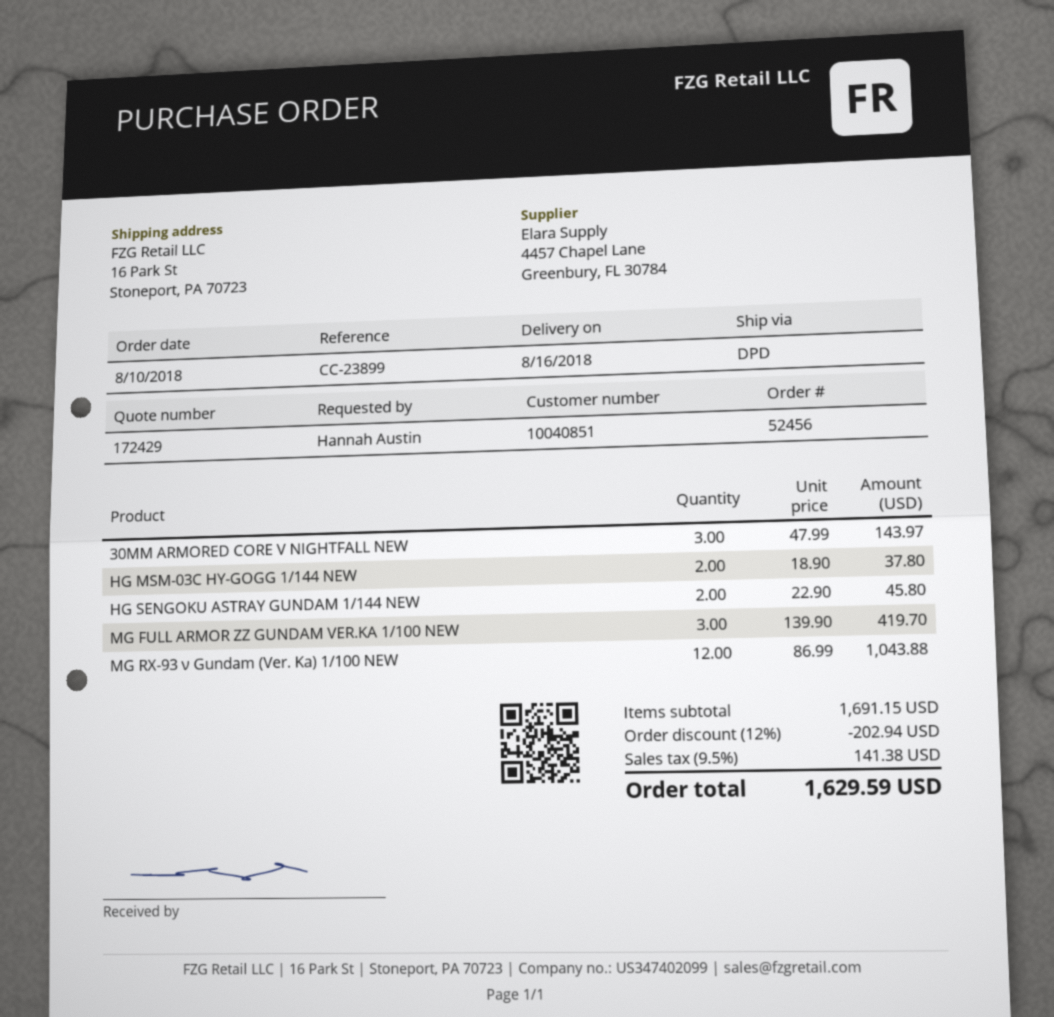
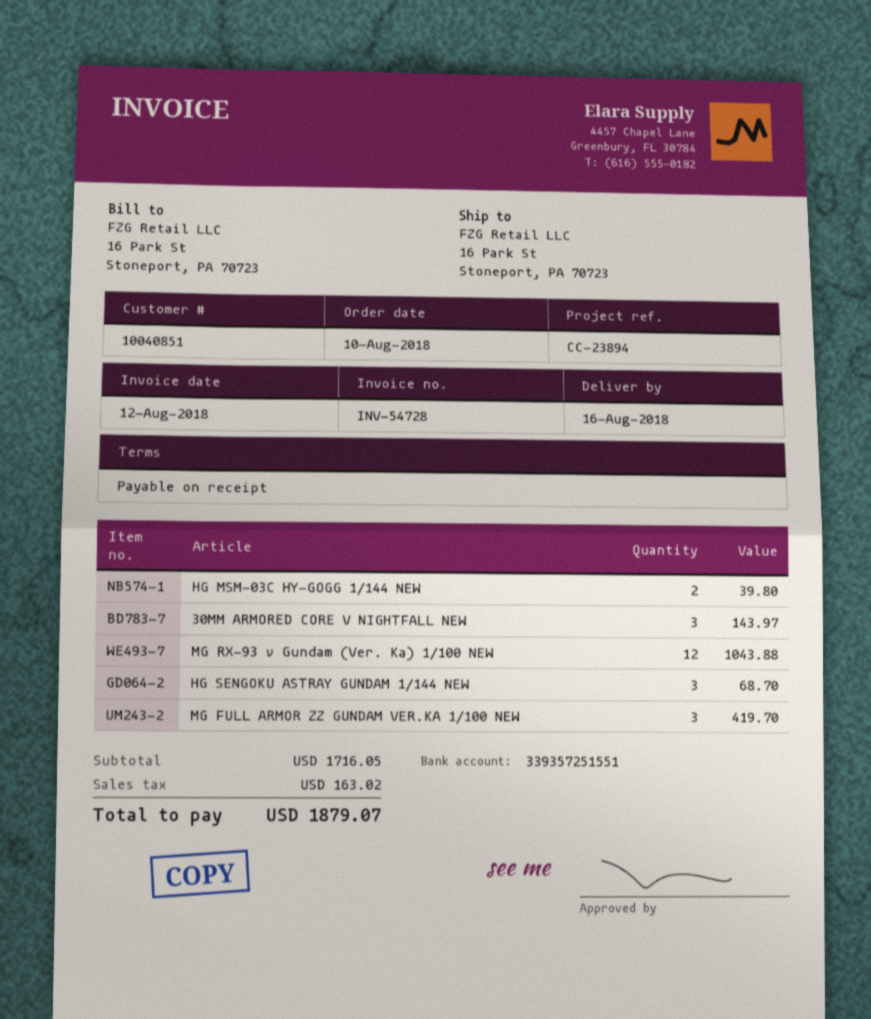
reference: CC-23899 -> CC-23894
HG MSM-03C HY-GOGG 1/144 NEW: 2 for 37.80 -> 2 for 39.80
HG SENGOKU ASTRAY GUNDAM 1/144 NEW: 2 for 45.80 -> 3 for 68.70
subtotal: 1691.15 -> 1716.05
discount: 12% = 202.94 -> none
tax: 141.38 -> 163.02
total: 1629.59 -> 1879.07

